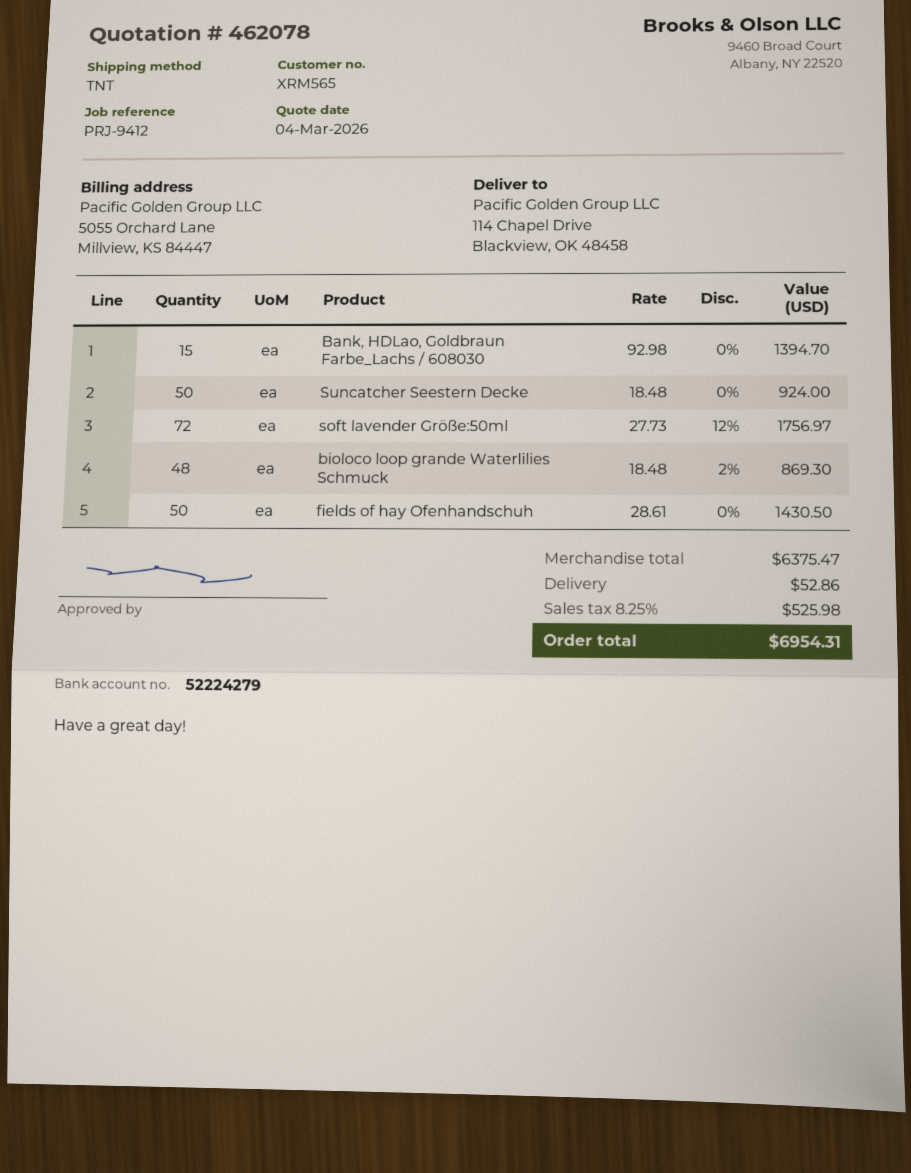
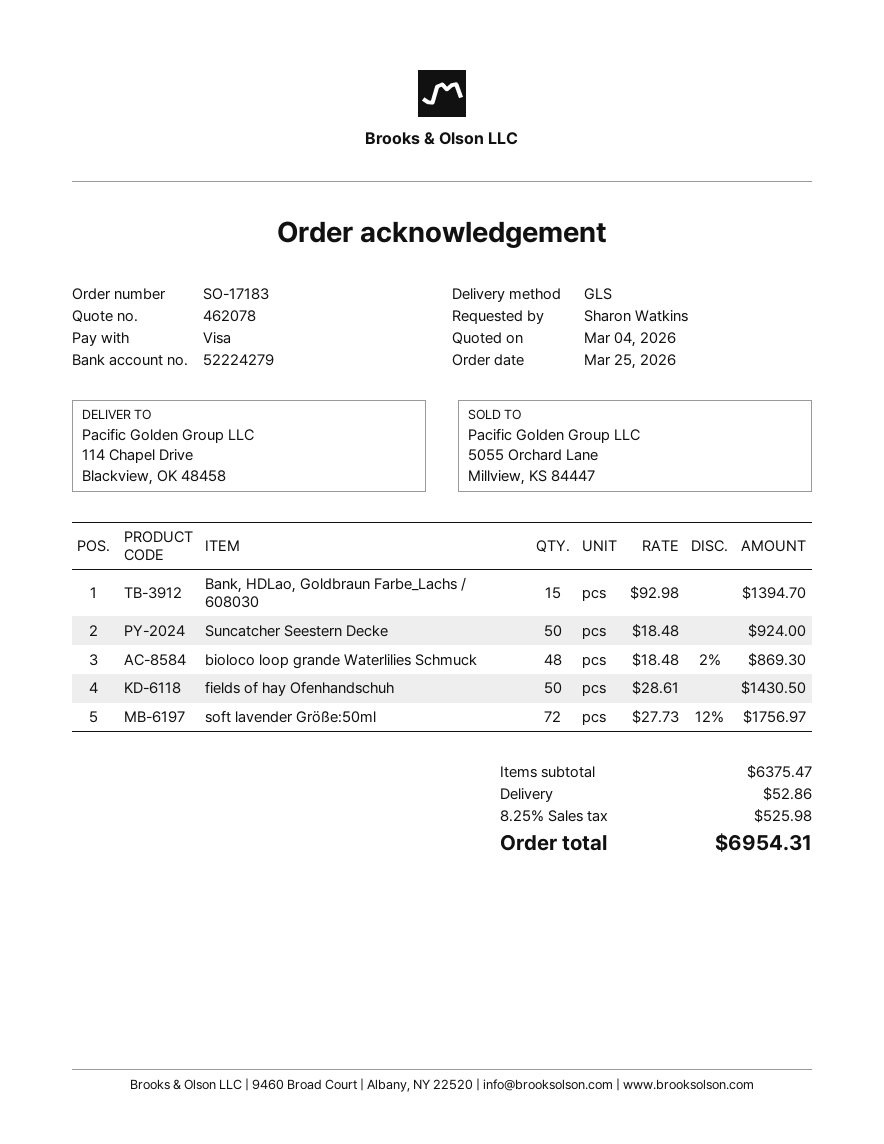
shipping method: TNT -> GLS

